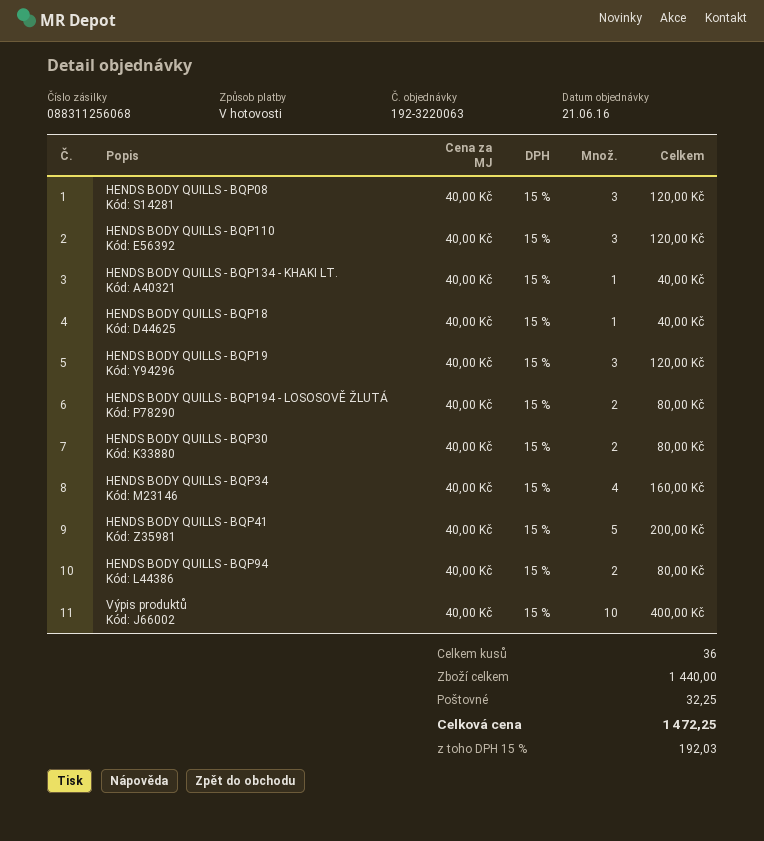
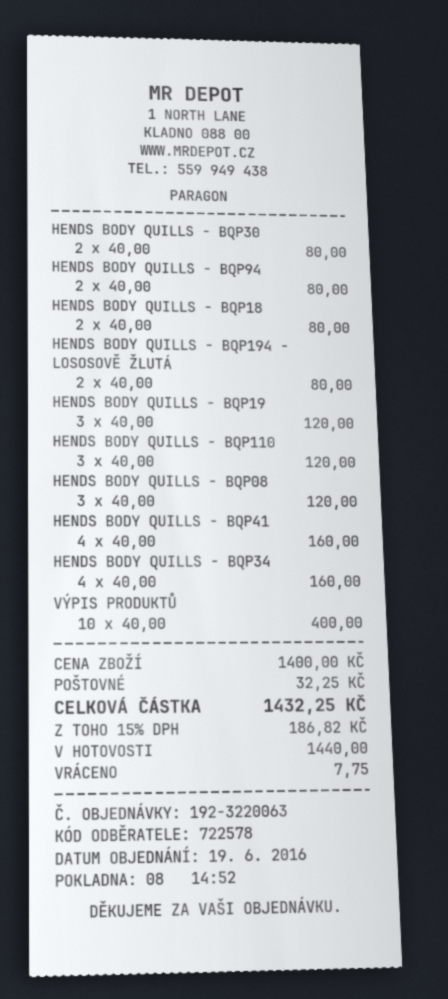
order date: 2016-06-21 -> 2016-06-19
HENDS BODY QUILLS - BQP134 - KHAKI LT.: 1 x 40.00 = 40.00 -> none
HENDS BODY QUILLS - BQP18: 1 x 40.00 = 40.00 -> 2 x 40.00 = 80.00
HENDS BODY QUILLS - BQP41: 5 x 40.00 = 200.00 -> 4 x 40.00 = 160.00
subtotal: 1440.00 -> 1400.00
tax: 15% = 192.03 -> 15% = 186.82
total: 1472.25 -> 1432.25

